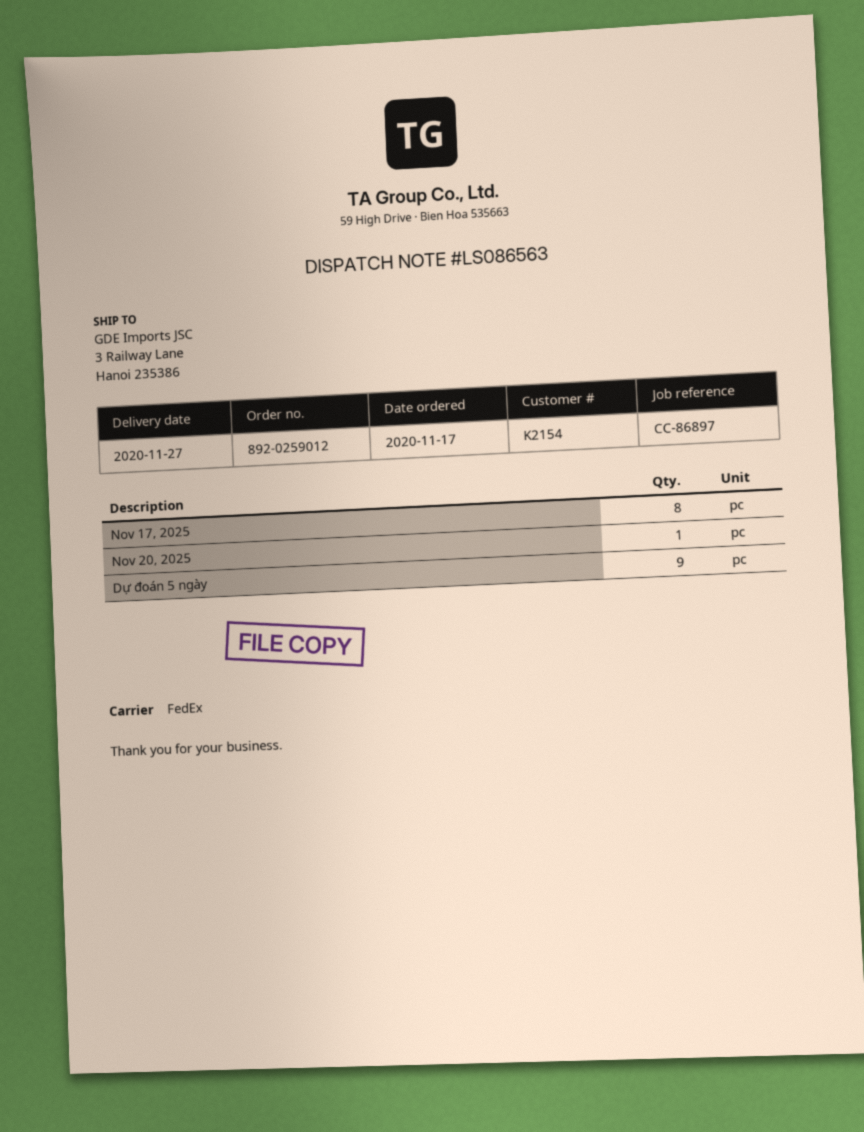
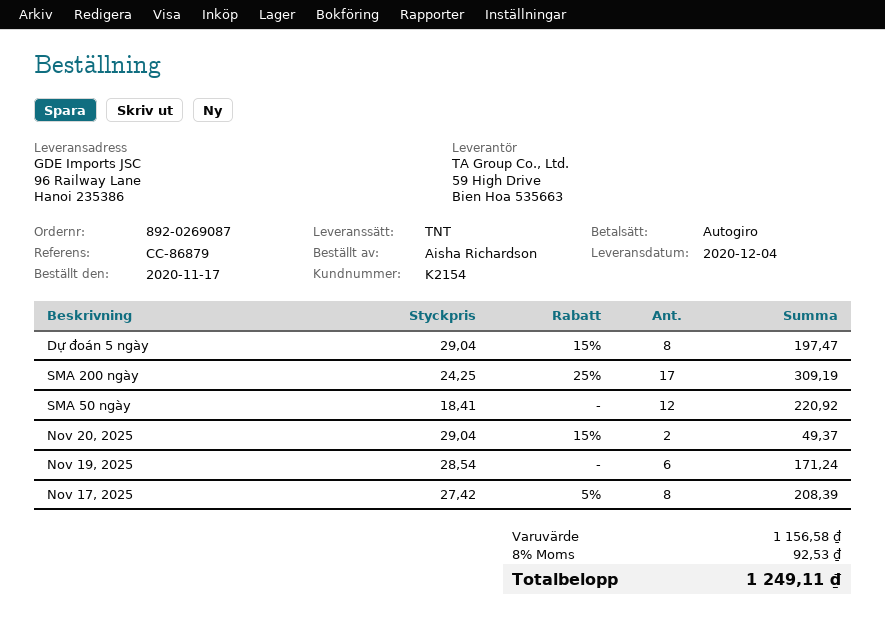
order number: 892-0259012 -> 892-0269087
delivery date: 2020-11-27 -> 2020-12-04
reference: CC-86897 -> CC-86879
shipping method: FedEx -> TNT
ship to: 3 Railway Lane, Hanoi 235386 -> 96 Railway Lane, Hanoi 235386
Nov 20, 2025: 1 -> 2
Dự đoán 5 ngày: 9 -> 8
SMA 200 ngày: none -> 17
SMA 50 ngày: none -> 12
Nov 19, 2025: none -> 6

